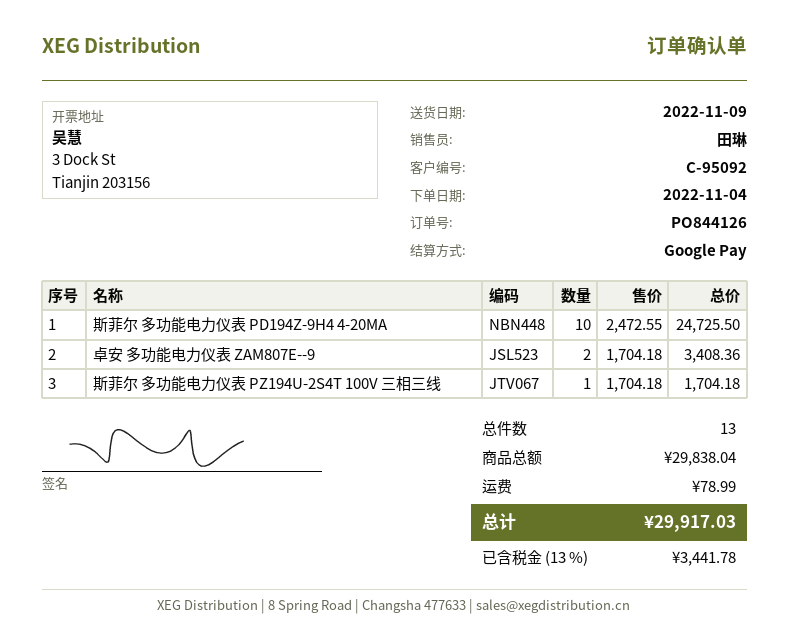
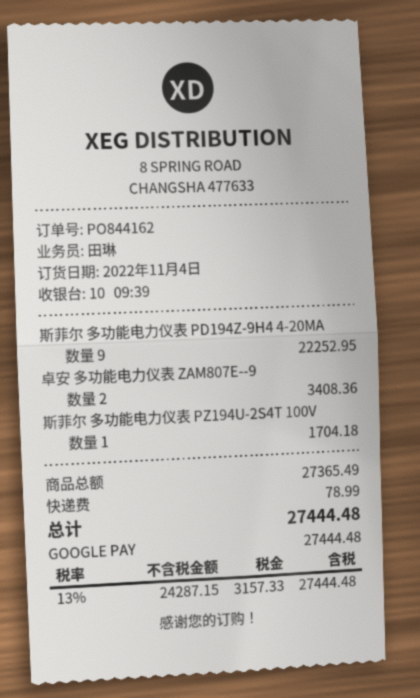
order number: PO844126 -> PO844162
斯菲尔 多功能电力仪表 PD194Z-9H4 4-20MA: 10 for 24725.50 -> 9 for 22252.95
subtotal: 29838.04 -> 27365.49
tax: 13% = 3441.78 -> 13% = 3157.33
total: 29917.03 -> 27444.48

